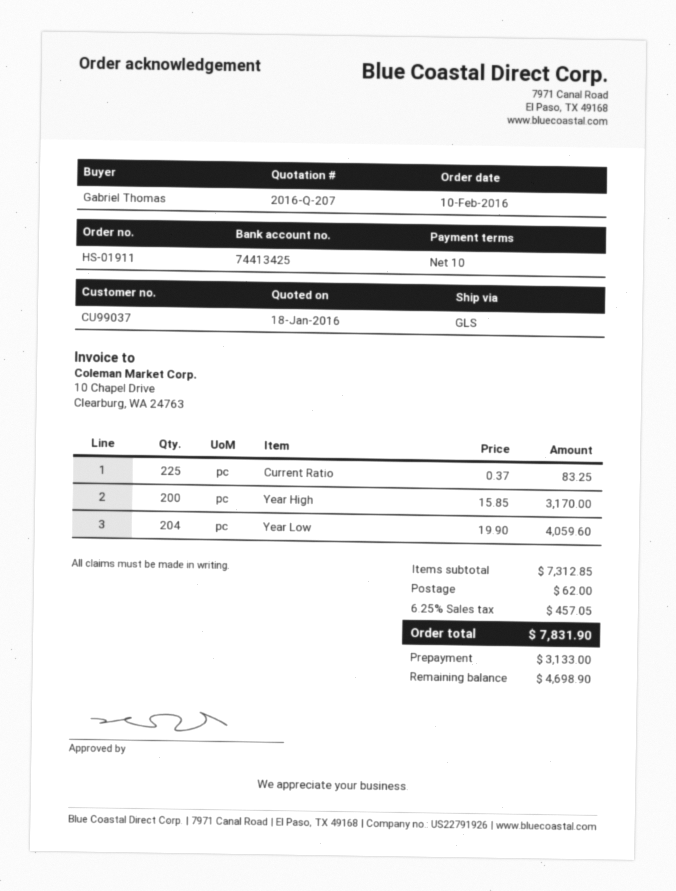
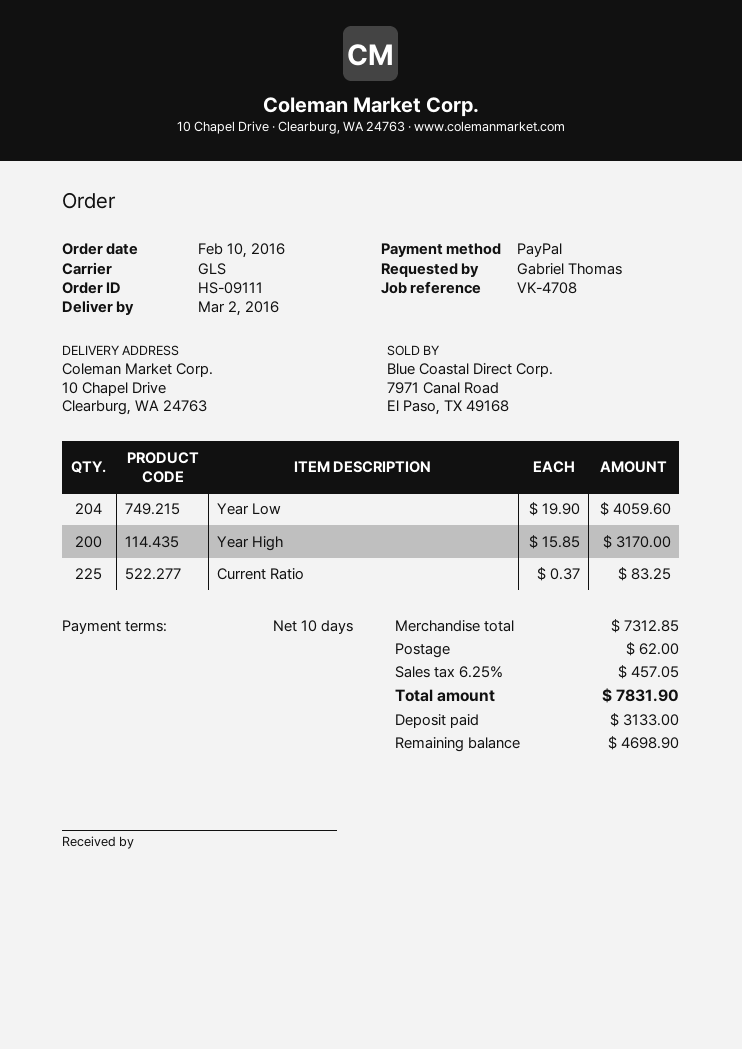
order number: HS-01911 -> HS-09111

